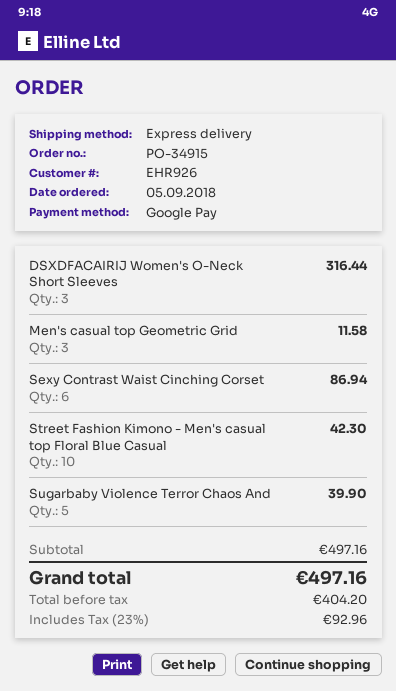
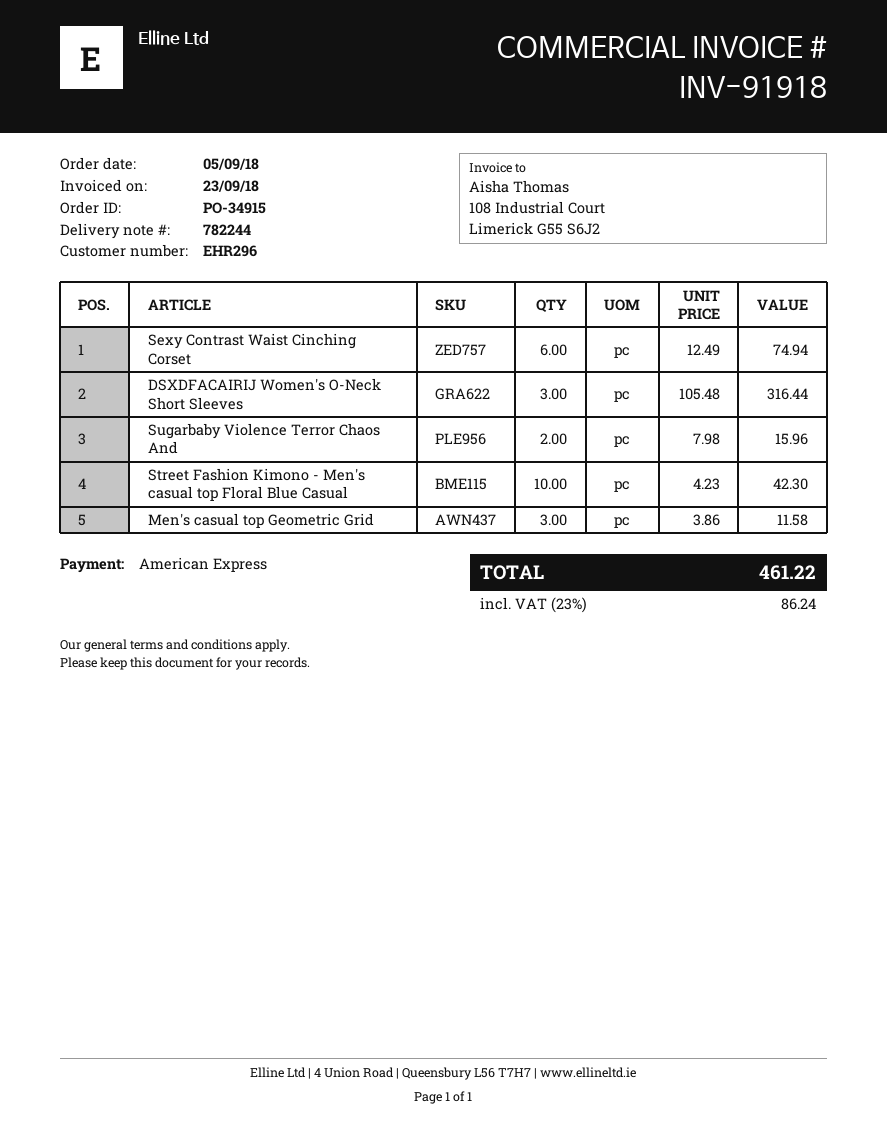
customer number: EHR926 -> EHR296
payment method: Google Pay -> American Express
Sexy Contrast Waist Cinching Corset: 6 for 86.94 -> 6 for 74.94
Sugarbaby Violence Terror Chaos And: 5 for 39.90 -> 2 for 15.96
tax: 23% = 92.96 -> 23% = 86.24
total: 497.16 -> 461.22

